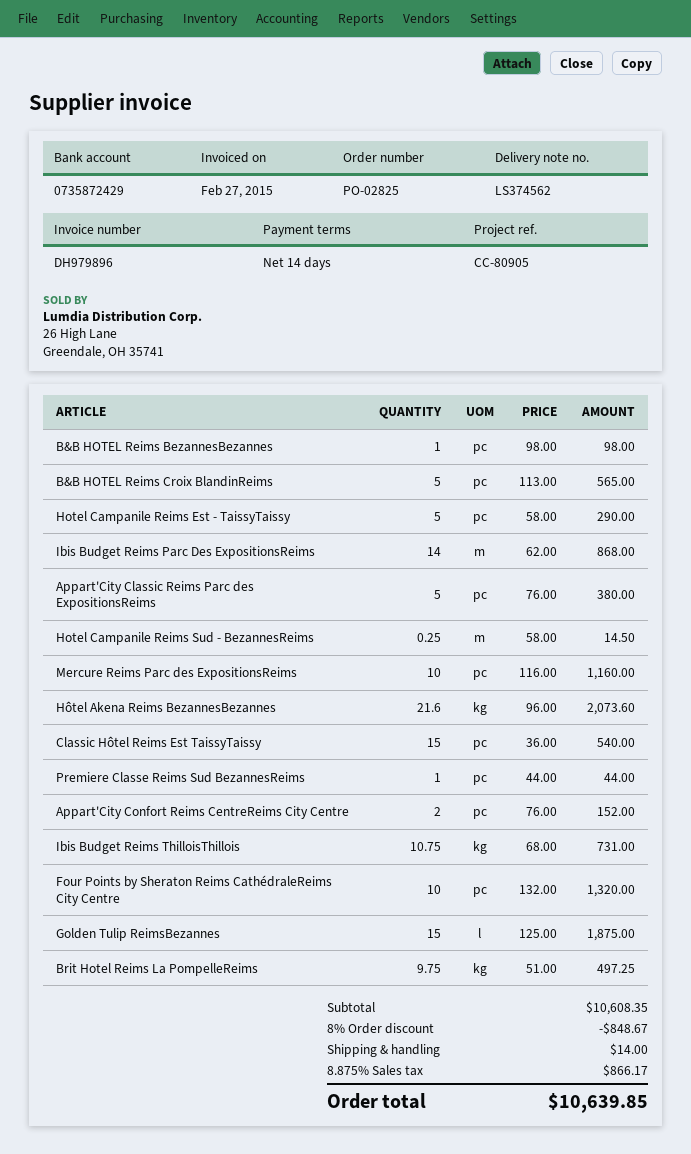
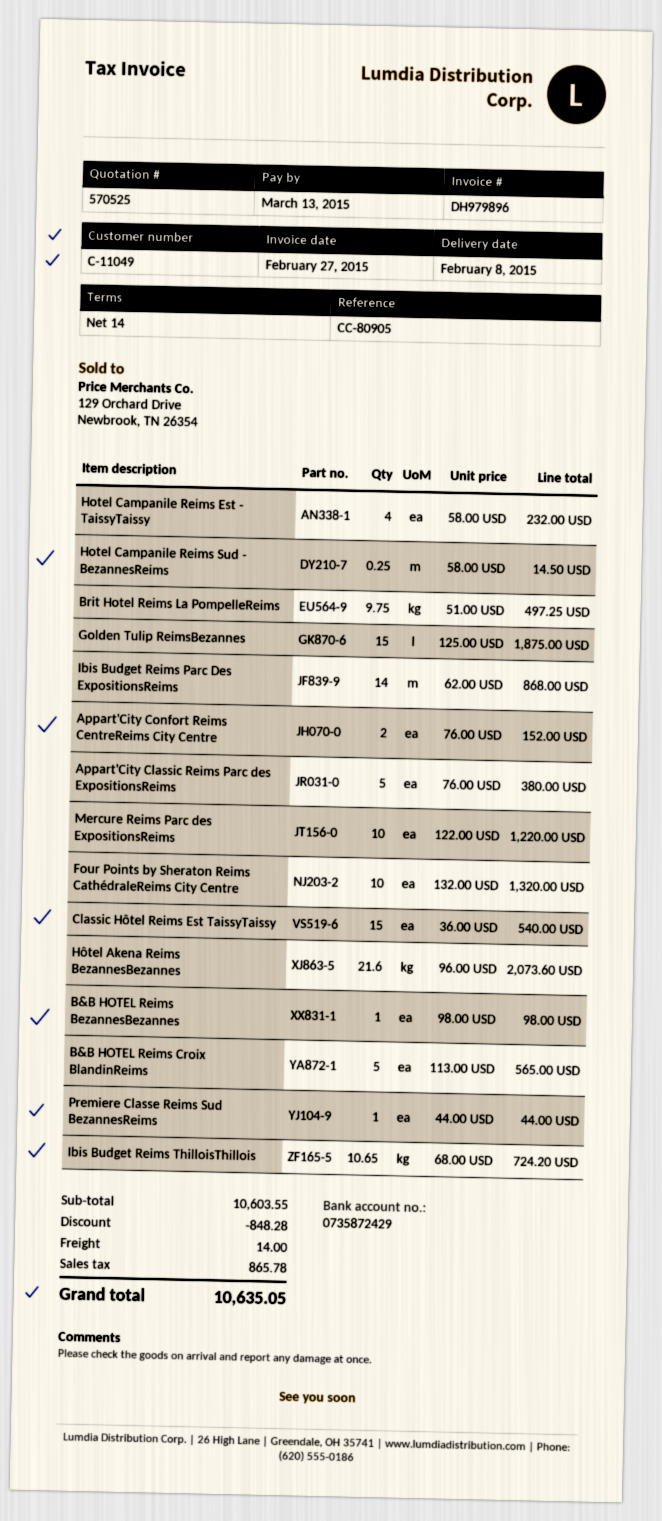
Hotel Campanile Reims Est - TaissyTaissy: 5 x 58.00 = 290.00 -> 4 x 58.00 = 232.00
Mercure Reims Parc des ExpositionsReims: 10 x 116.00 = 1160.00 -> 10 x 122.00 = 1220.00
Ibis Budget Reims ThilloisThillois: 10.75 x 68.00 = 731.00 -> 10.65 x 68.00 = 724.20
subtotal: 10608.35 -> 10603.55
discount: 848.67 -> 848.28
tax: 866.17 -> 865.78
total: 10639.85 -> 10635.05

